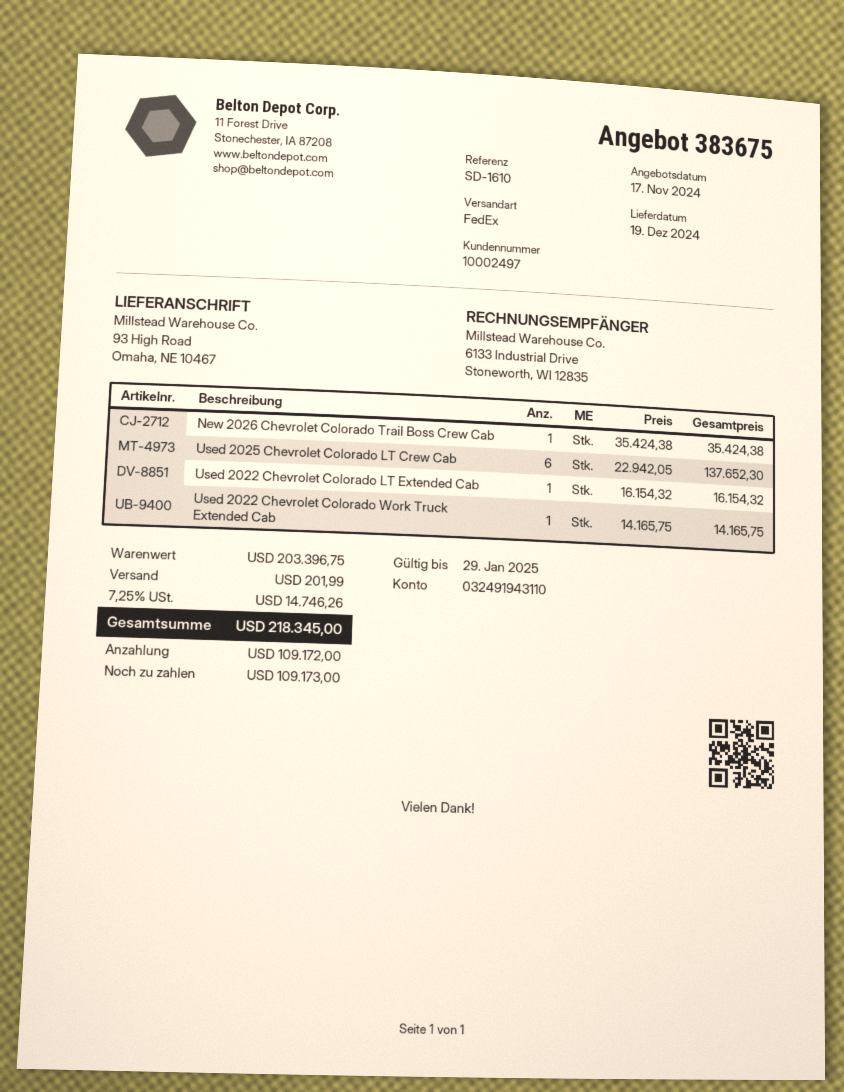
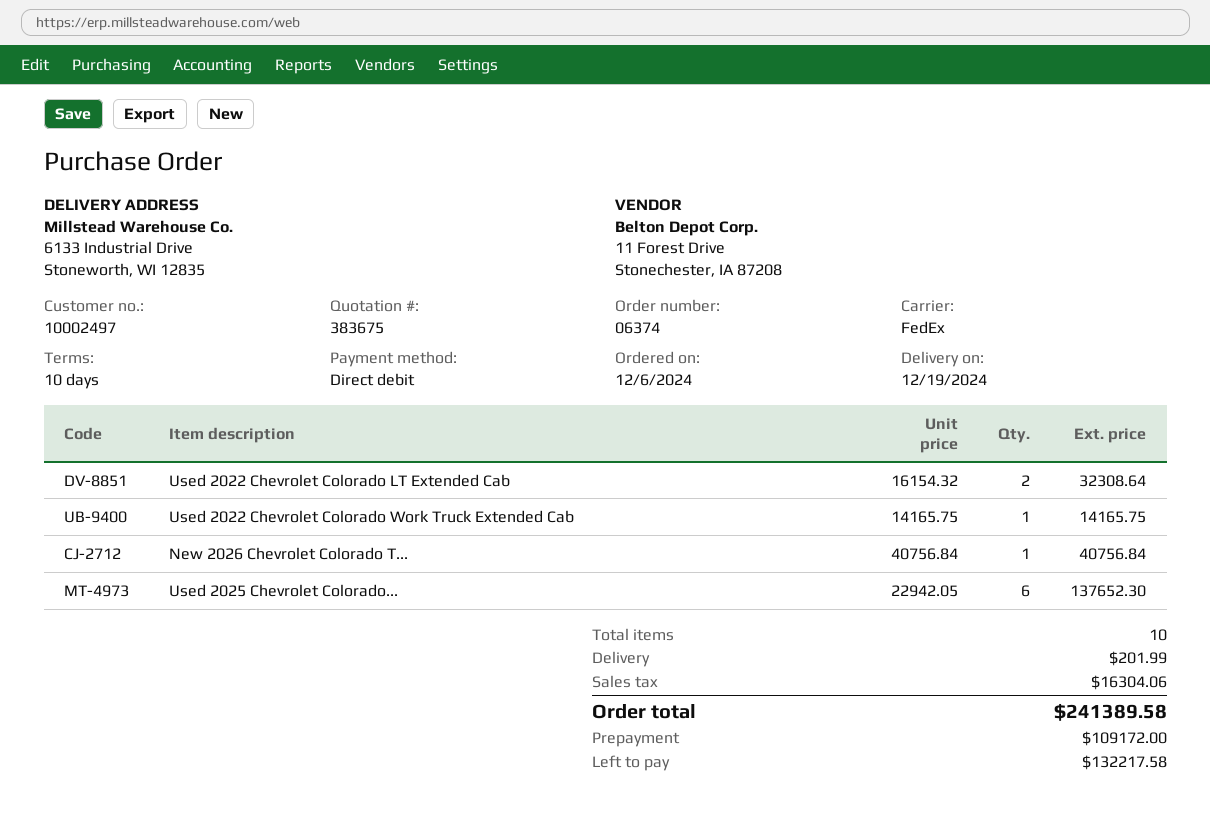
ship to: 93 High Road, Omaha, NE 10467 -> 6133 Industrial Drive, Stoneworth, WI 12835
New 2026 Chevrolet Colorado Trail Boss Crew Cab: 1 x 35424.38 = 35424.38 -> 1 x 40756.84 = 40756.84
Used 2022 Chevrolet Colorado LT Extended Cab: 1 x 16154.32 = 16154.32 -> 2 x 16154.32 = 32308.64
tax: 14746.26 -> 16304.06
total: 218345.00 -> 241389.58
balance: 109173.00 -> 132217.58

